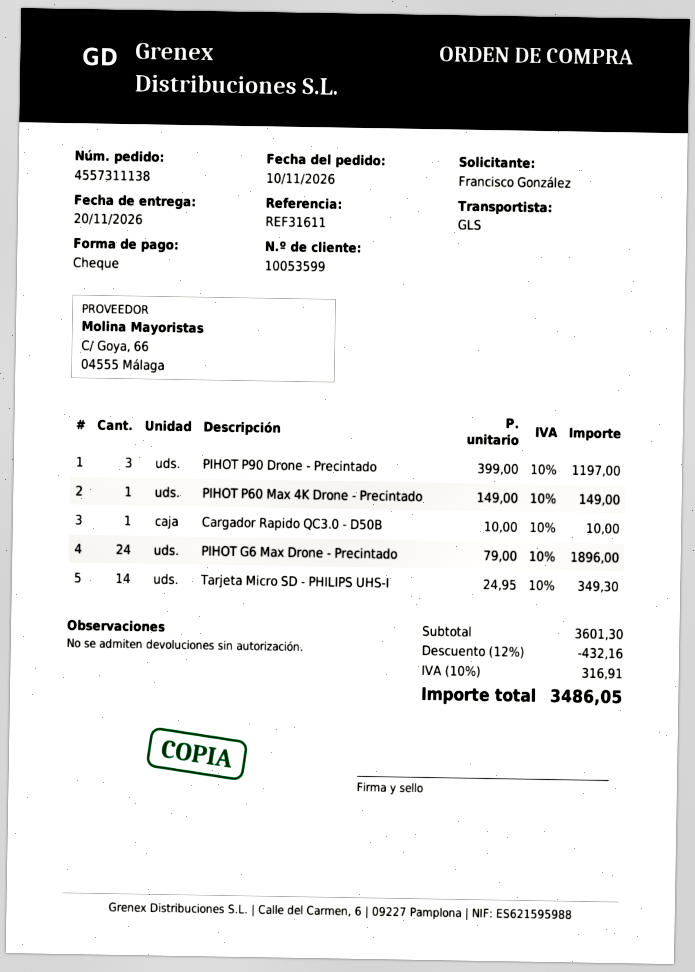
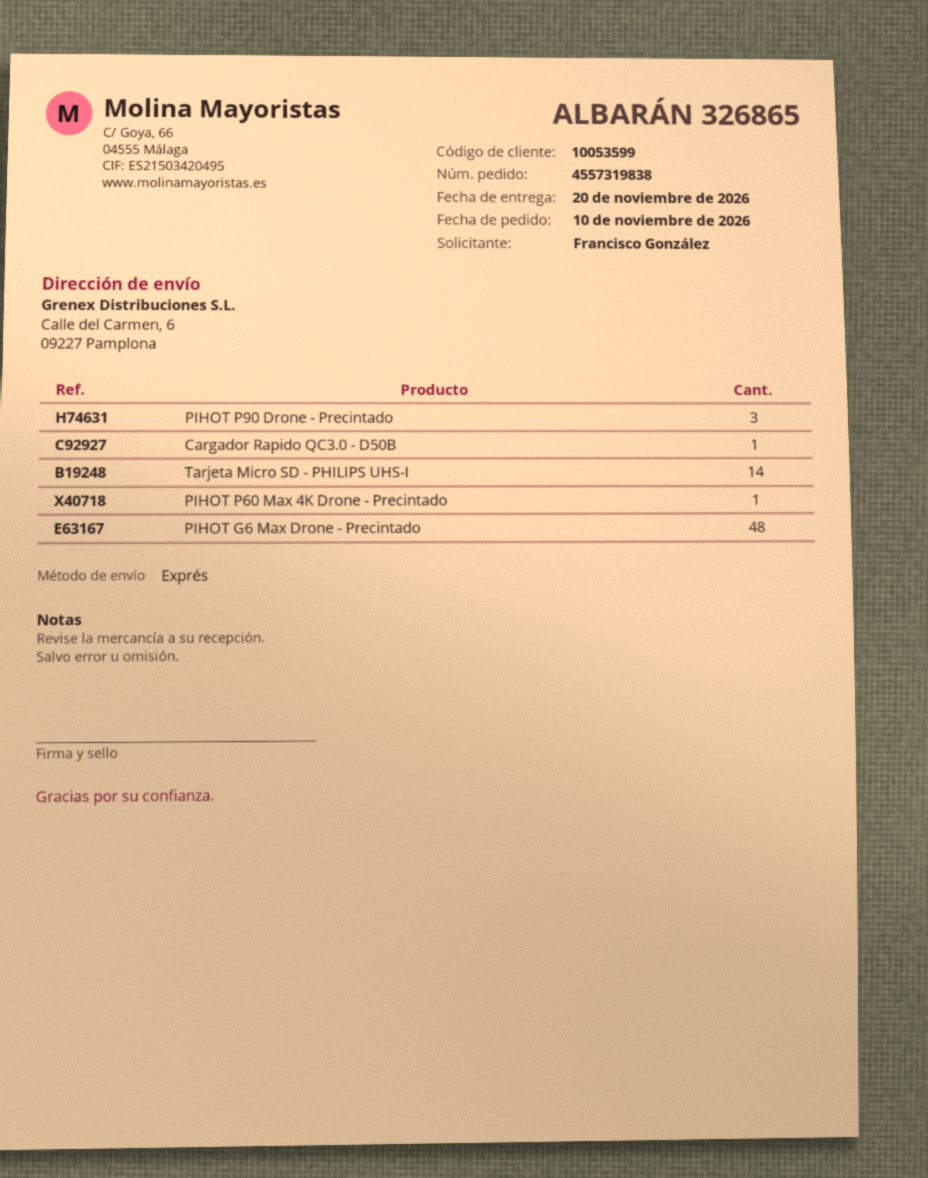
order number: 4557311138 -> 4557319838
shipping method: GLS -> express
PIHOT G6 Max Drone - Precintado: 24 -> 48

